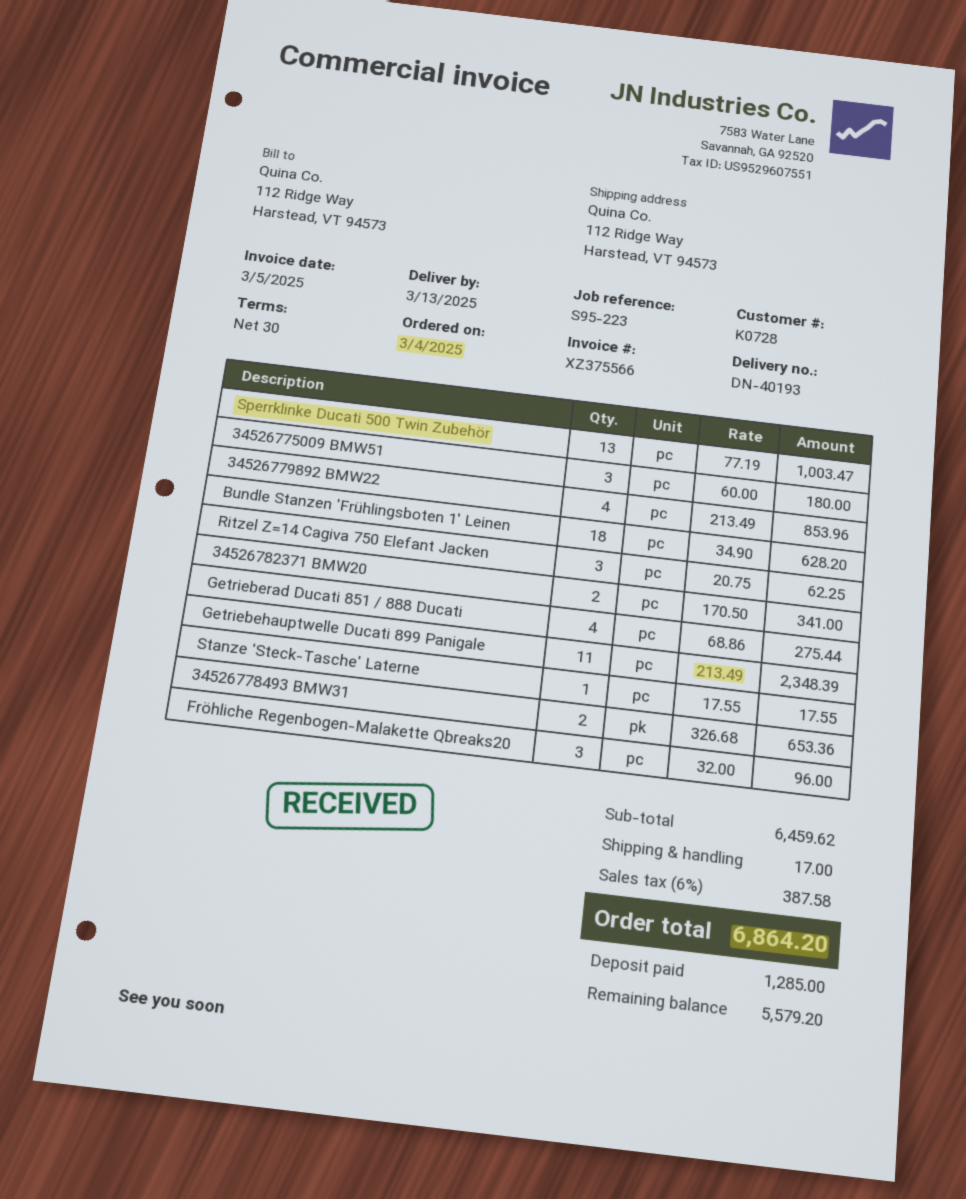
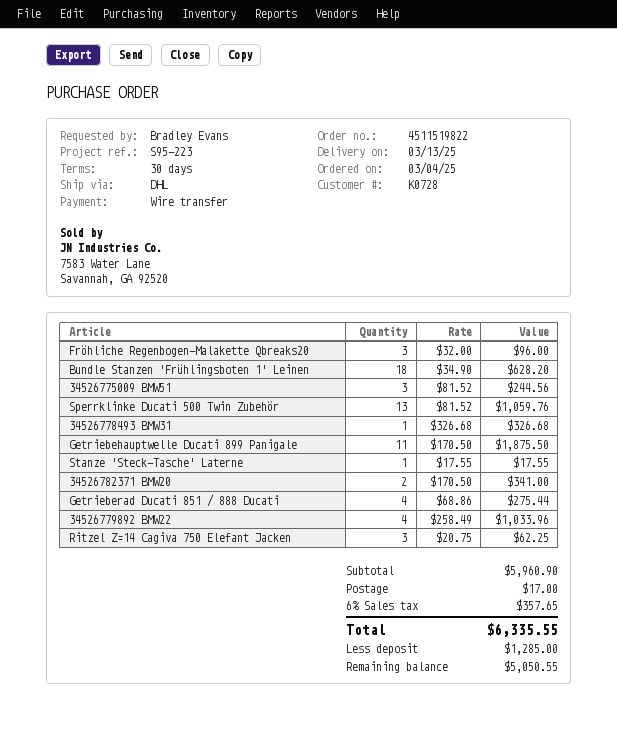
Sperrklinke Ducati 500 Twin Zubehör: 13 x 77.19 = 1003.47 -> 13 x 81.52 = 1059.76
34526775009 BMW51: 3 x 60.00 = 180.00 -> 3 x 81.52 = 244.56
34526779892 BMW22: 4 x 213.49 = 853.96 -> 4 x 258.49 = 1033.96
Getriebehauptwelle Ducati 899 Panigale: 11 x 213.49 = 2348.39 -> 11 x 170.50 = 1875.50
34526778493 BMW31: 2 x 326.68 = 653.36 -> 1 x 326.68 = 326.68
subtotal: 6459.62 -> 5960.90
tax: 6% = 387.58 -> 6% = 357.65
total: 6864.20 -> 6335.55
balance: 5579.20 -> 5050.55

